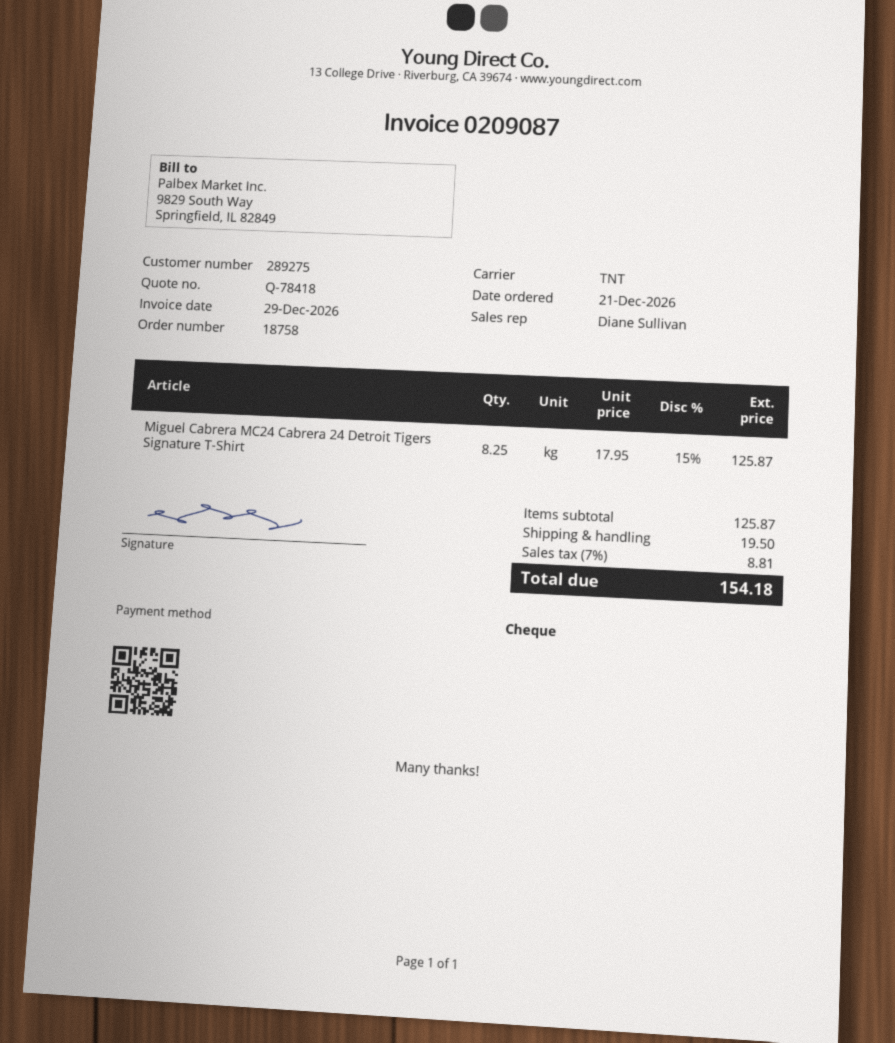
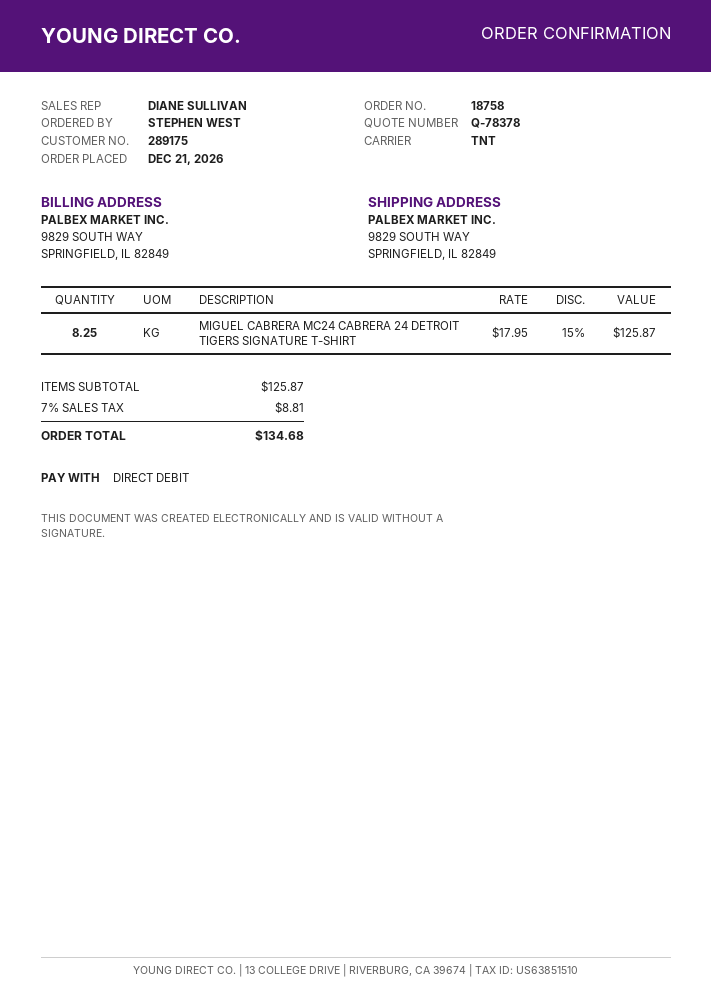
quote number: Q-78418 -> Q-78378
customer number: 289275 -> 289175
payment method: cheque -> direct debit
shipping: 19.50 -> none
total: 154.18 -> 134.68

